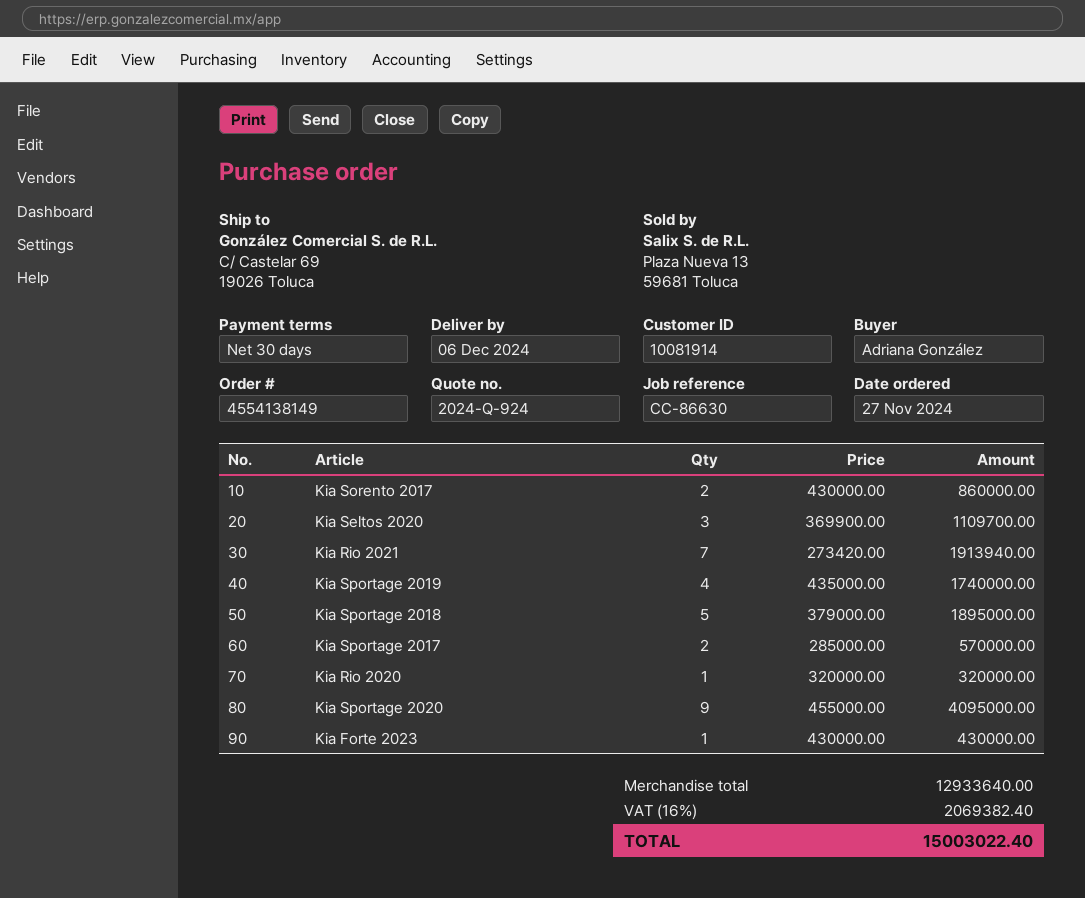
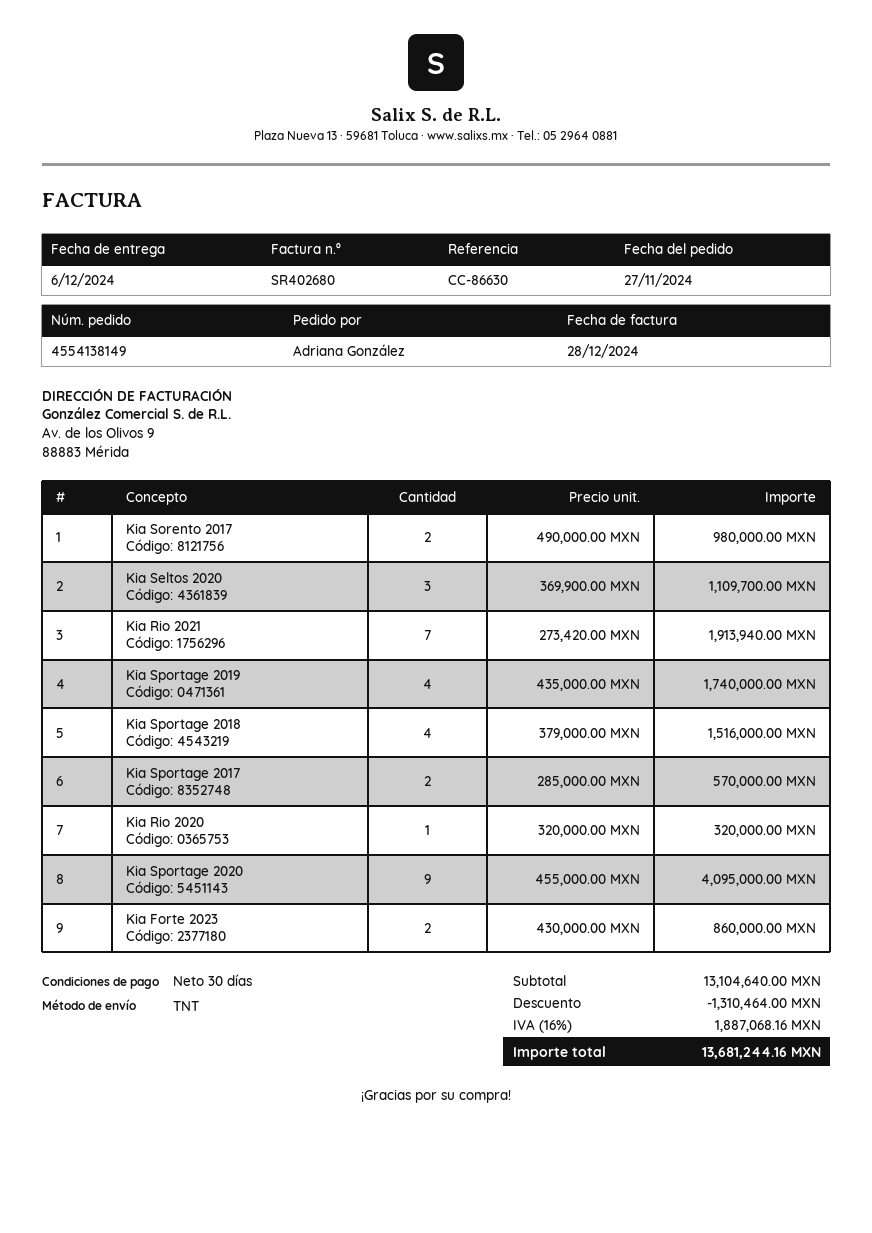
Kia Sorento 2017: 2 x 430000.00 = 860000.00 -> 2 x 490000.00 = 980000.00
Kia Sportage 2018: 5 x 379000.00 = 1895000.00 -> 4 x 379000.00 = 1516000.00
Kia Forte 2023: 1 x 430000.00 = 430000.00 -> 2 x 430000.00 = 860000.00
subtotal: 12933640.00 -> 13104640.00
discount: none -> 1310464.00
tax: 16% = 2069382.40 -> 16% = 1887068.16
total: 15003022.40 -> 13681244.16

